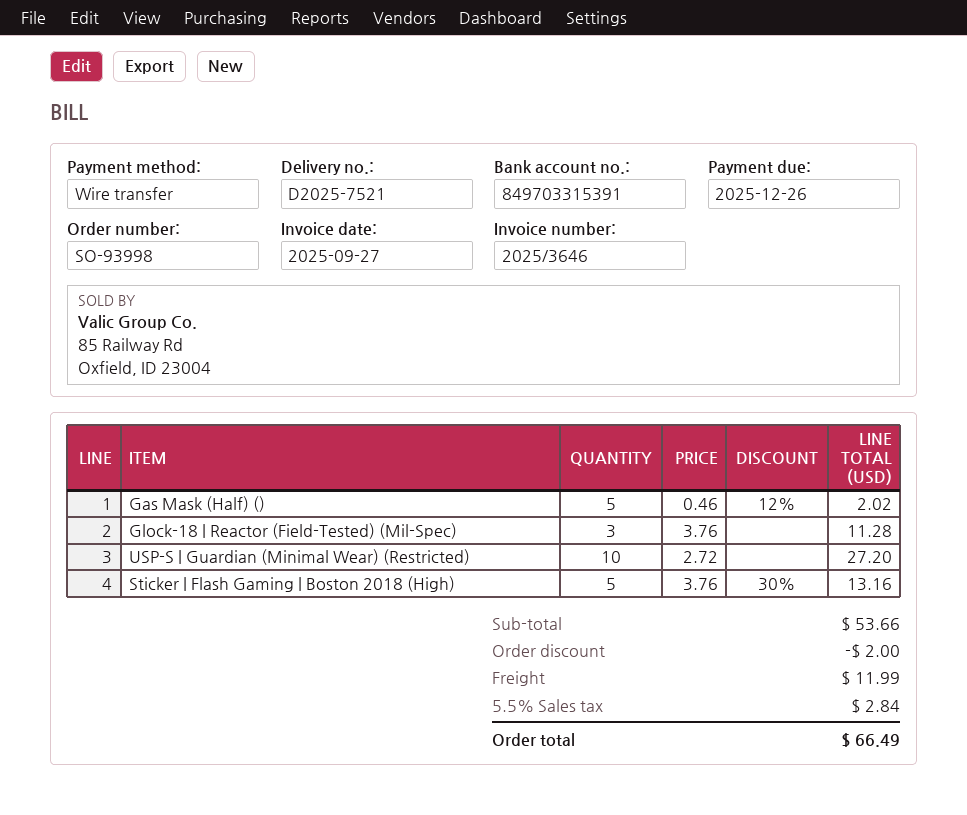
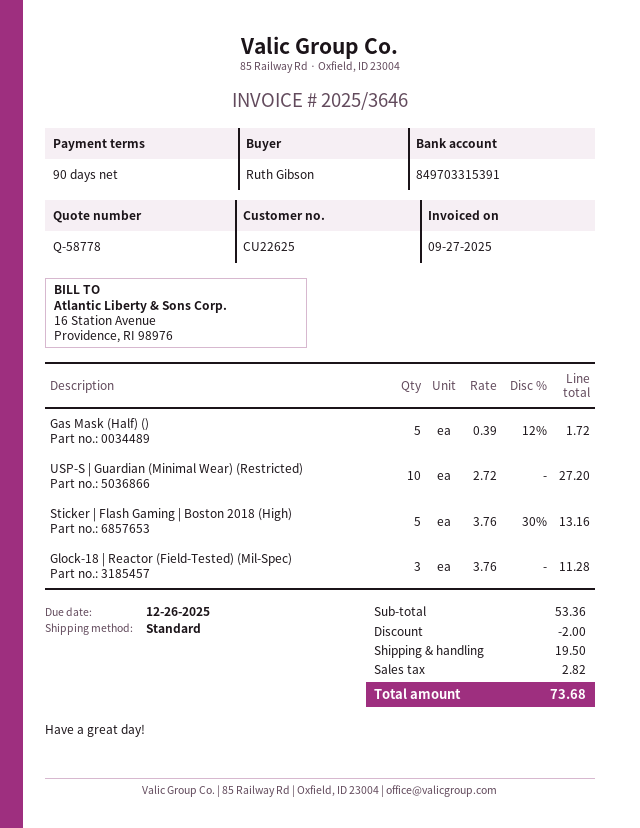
Gas Mask (Half) (): 5 x 0.46 - 12% = 2.02 -> 5 x 0.39 - 12% = 1.72
subtotal: 53.66 -> 53.36
shipping: 11.99 -> 19.50
tax: 2.84 -> 2.82
total: 66.49 -> 73.68

